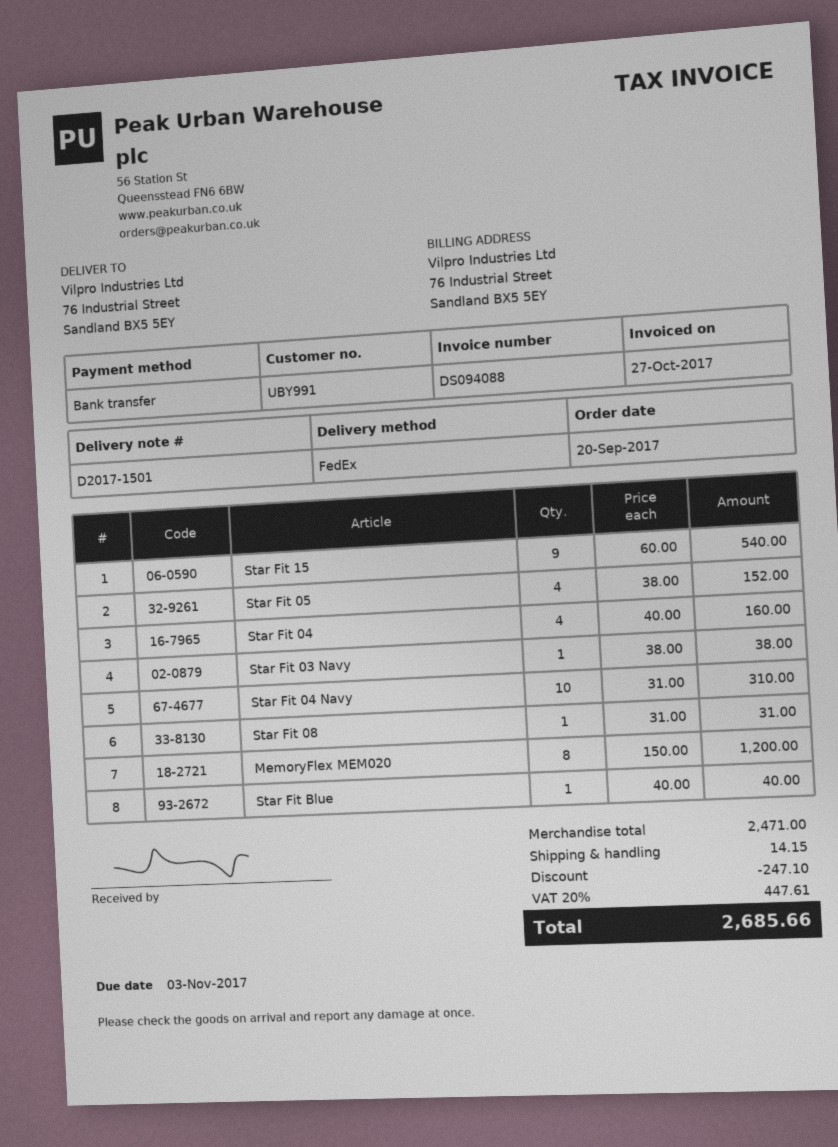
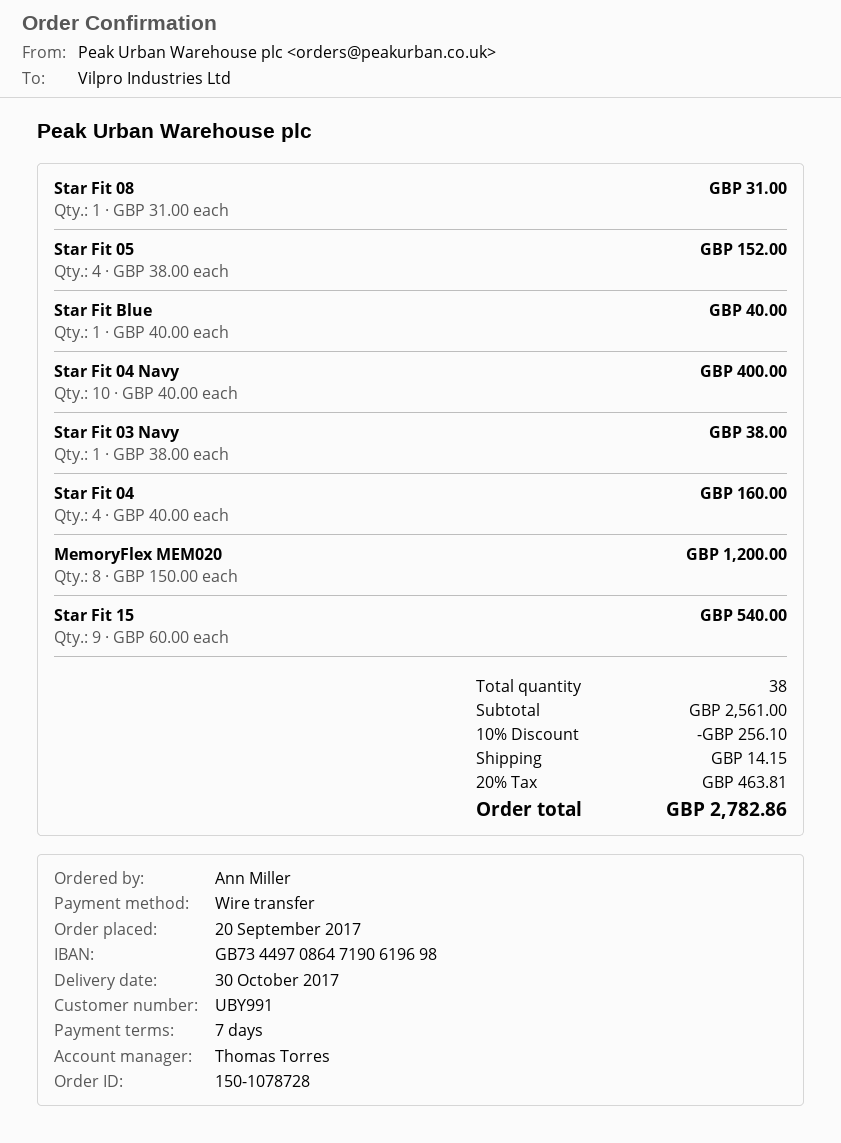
Star Fit 04 Navy: 10 x 31.00 = 310.00 -> 10 x 40.00 = 400.00
subtotal: 2471.00 -> 2561.00
discount: 247.10 -> 256.10
tax: 20% = 447.61 -> 20% = 463.81
total: 2685.66 -> 2782.86

